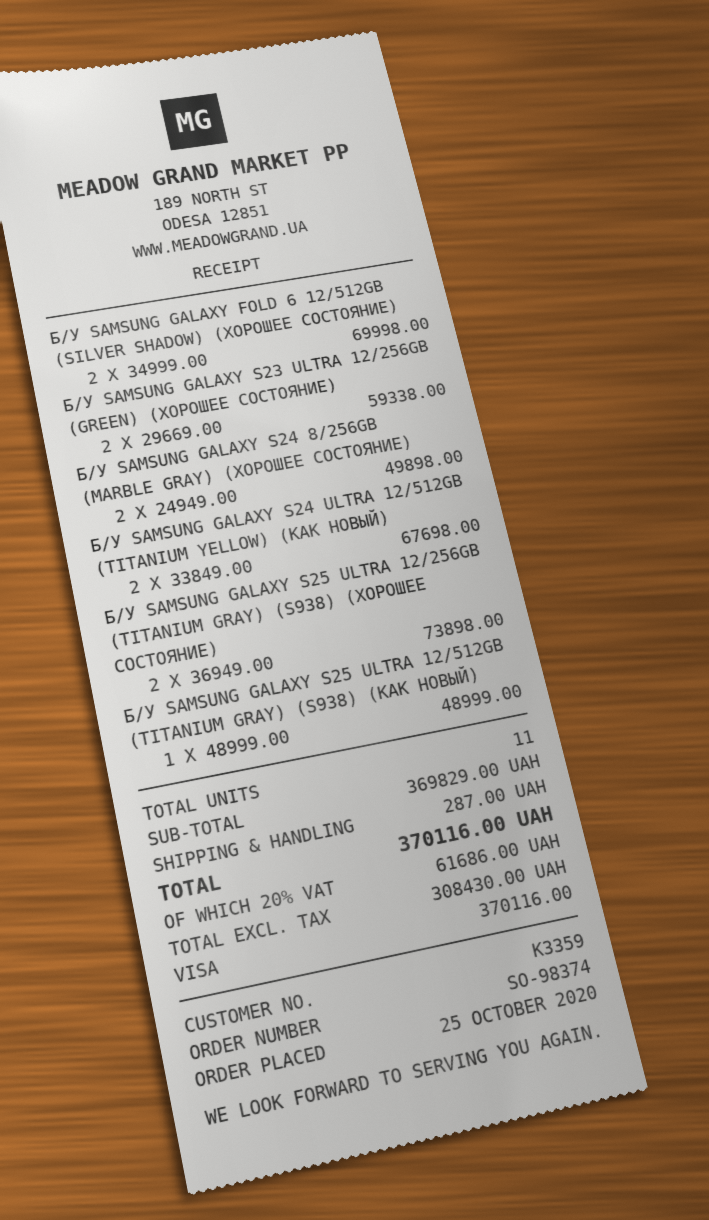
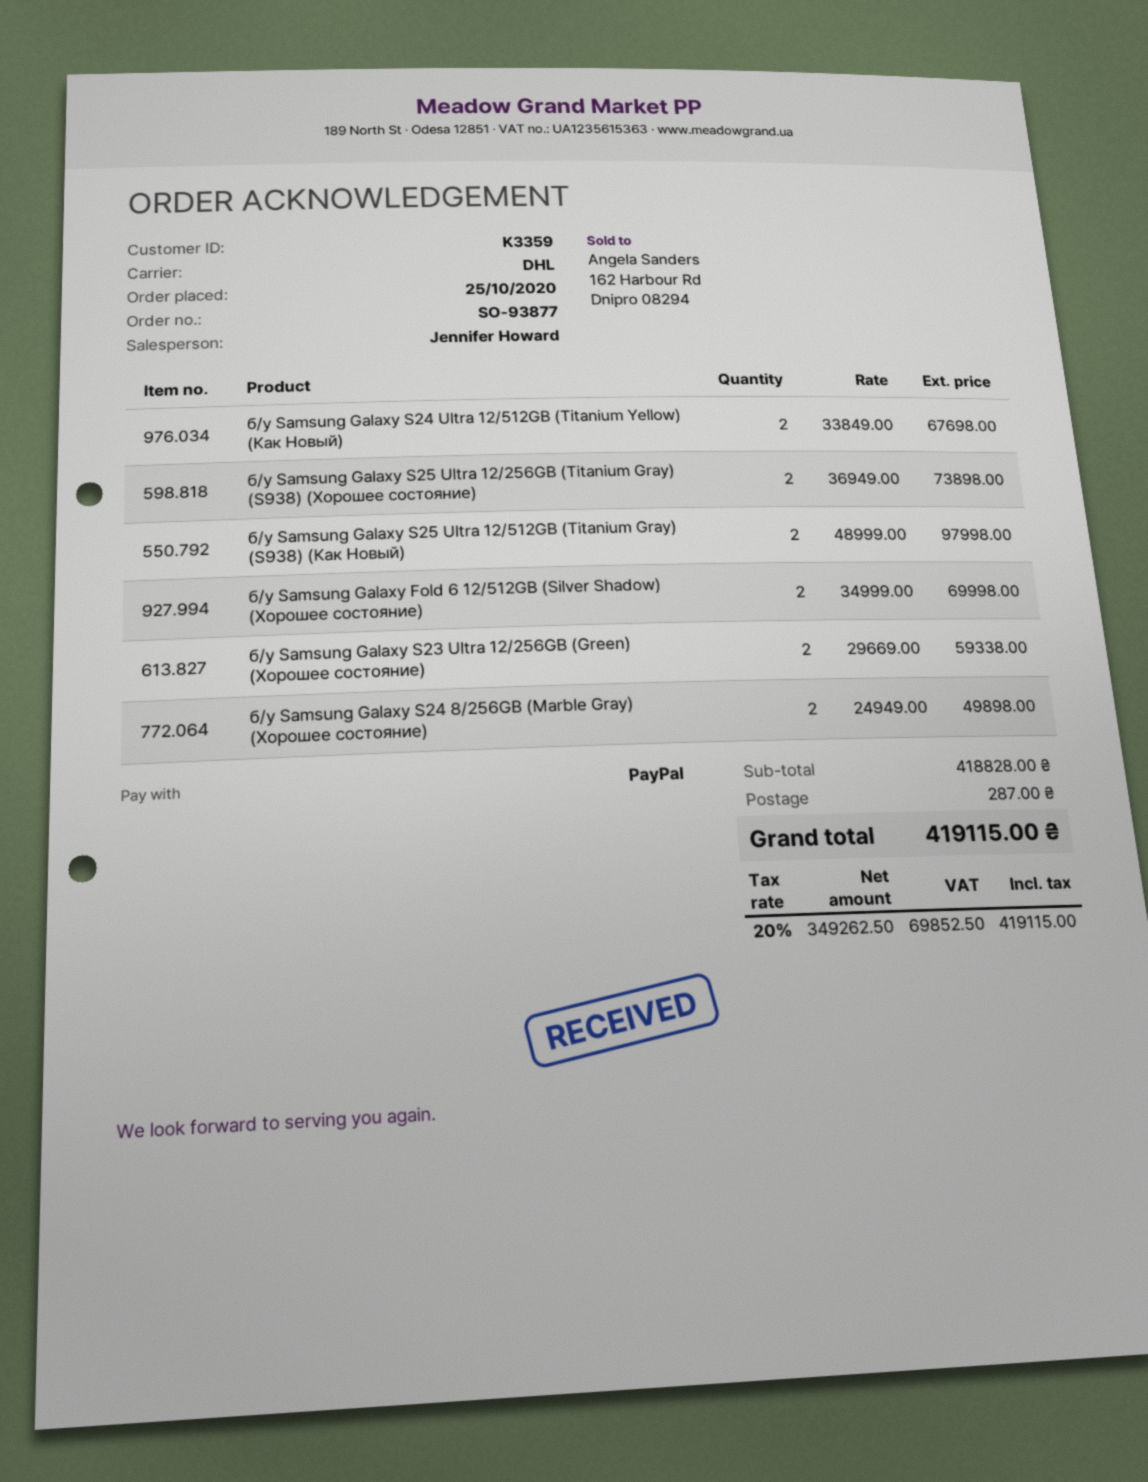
order number: SO-98374 -> SO-93877
payment method: Visa -> PayPal
Б/У SAMSUNG GALAXY S25 ULTRA 12/512GB (TITANIUM GRAY) (S938) (КАК НОВЫЙ): 1 x 48999.00 = 48999.00 -> 2 x 48999.00 = 97998.00
subtotal: 369829.00 -> 418828.00
net: 308430.00 -> 349262.50
tax: 20% = 61686.00 -> 20% = 69852.50
total: 370116.00 -> 419115.00

